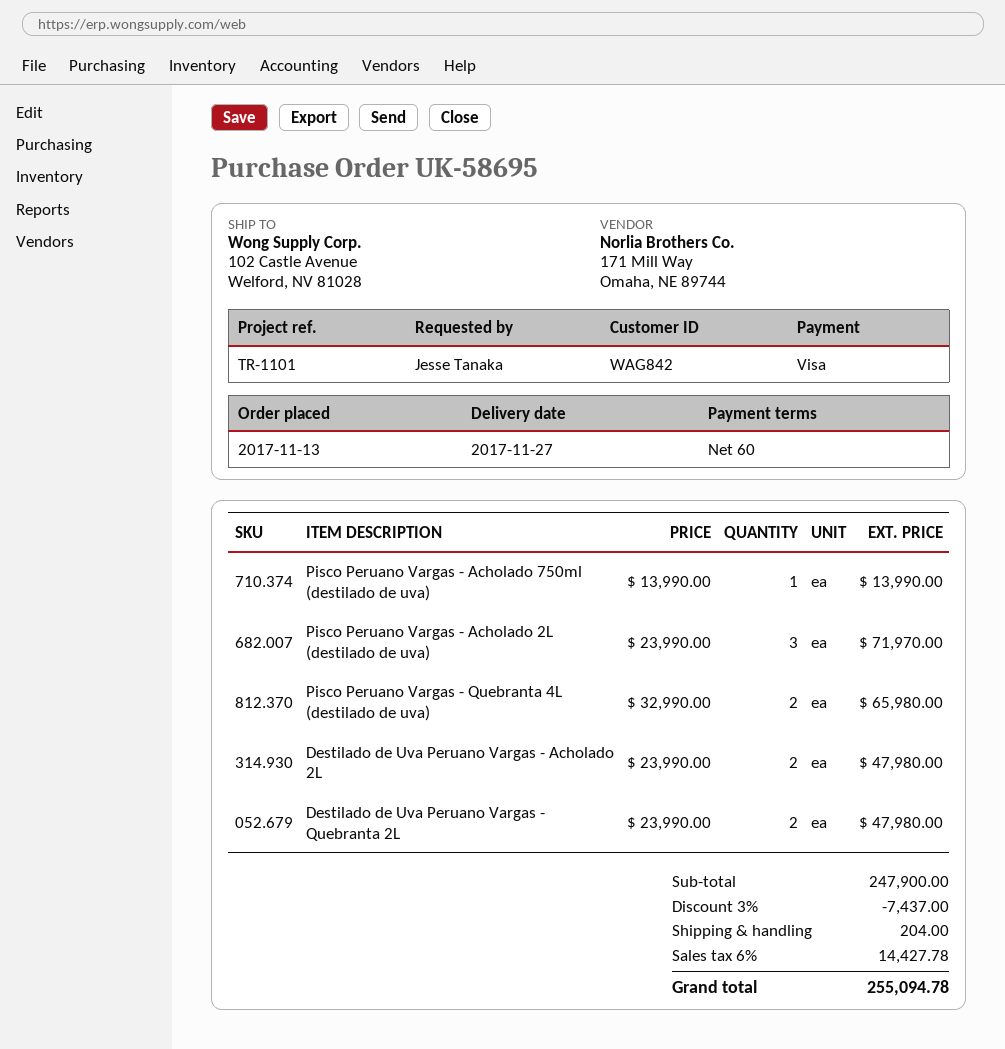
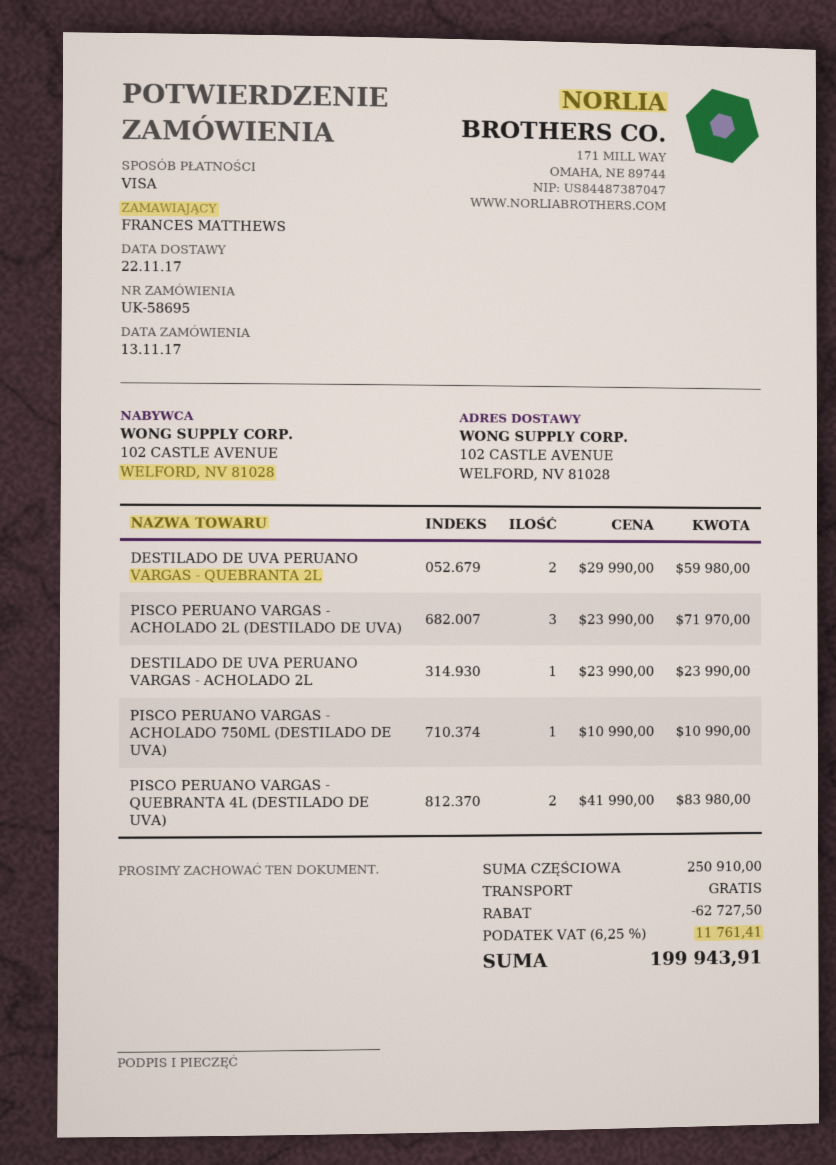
delivery date: 2017-11-27 -> 2017-11-22
ordered by: Jesse Tanaka -> FRANCES MATTHEWS
Pisco Peruano Vargas - Acholado 750ml (destilado de uva): 1 x 13990.00 = 13990.00 -> 1 x 10990.00 = 10990.00
Pisco Peruano Vargas - Quebranta 4L (destilado de uva): 2 x 32990.00 = 65980.00 -> 2 x 41990.00 = 83980.00
Destilado de Uva Peruano Vargas - Acholado 2L: 2 x 23990.00 = 47980.00 -> 1 x 23990.00 = 23990.00
Destilado de Uva Peruano Vargas - Quebranta 2L: 2 x 23990.00 = 47980.00 -> 2 x 29990.00 = 59980.00
subtotal: 247900.00 -> 250910.00
discount: 7437.00 -> 62727.50
shipping: 204.00 -> 0.00
tax: 6% = 14427.78 -> 6.25% = 11761.41
total: 255094.78 -> 199943.91

